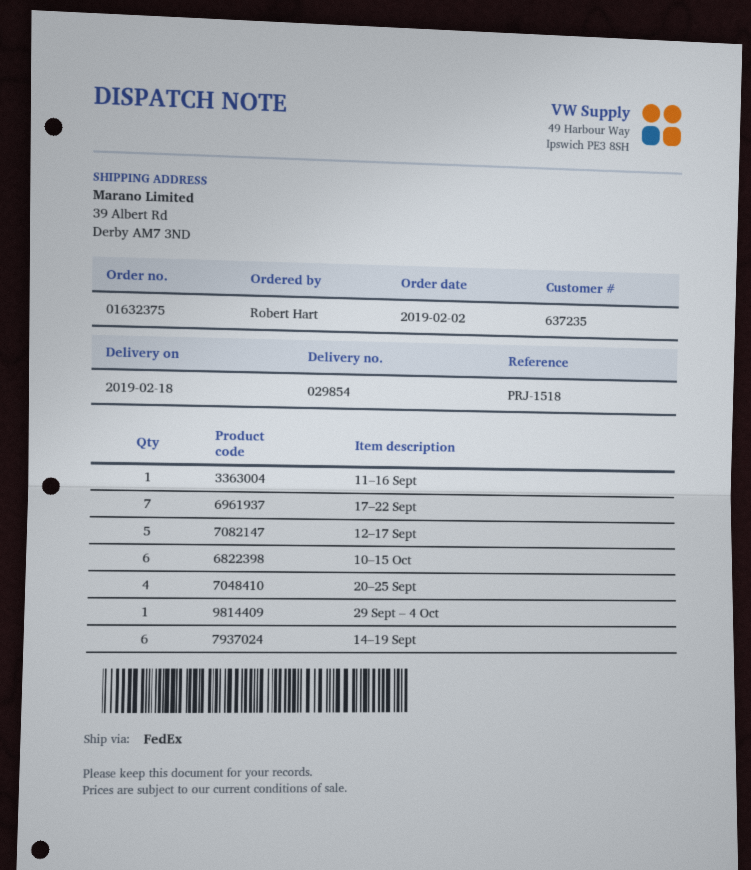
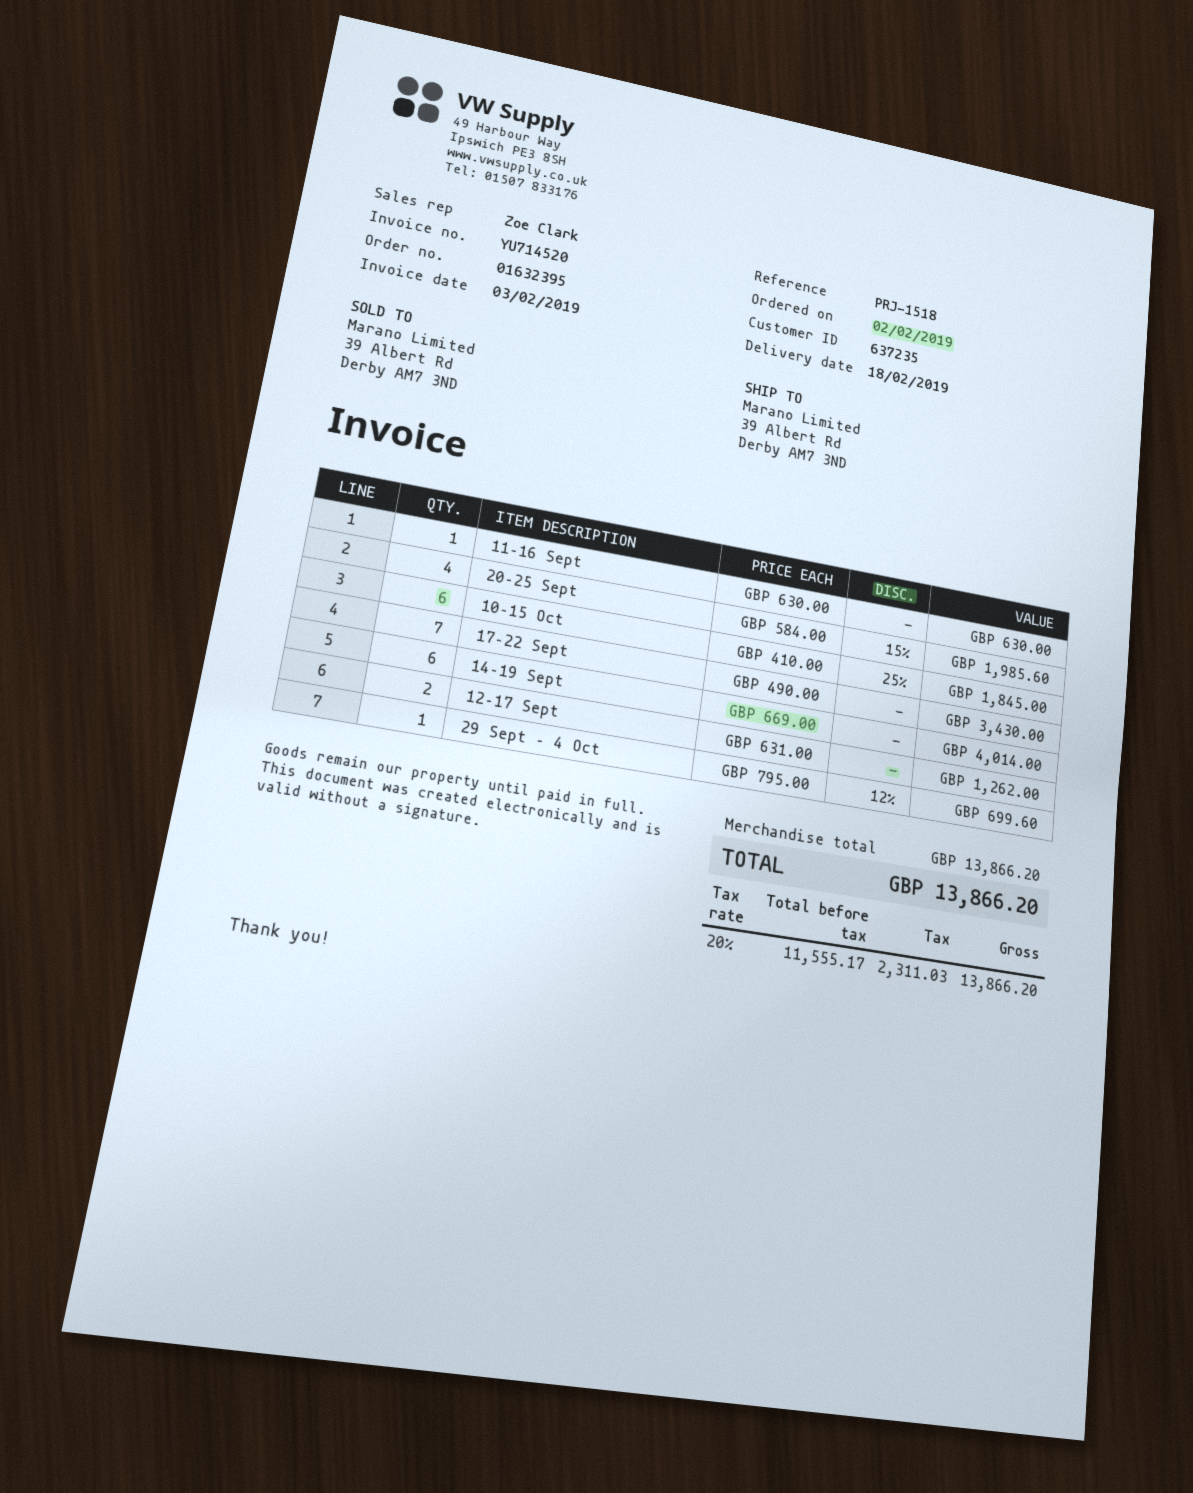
order number: 01632375 -> 01632395
12–17 Sept: 5 -> 2

